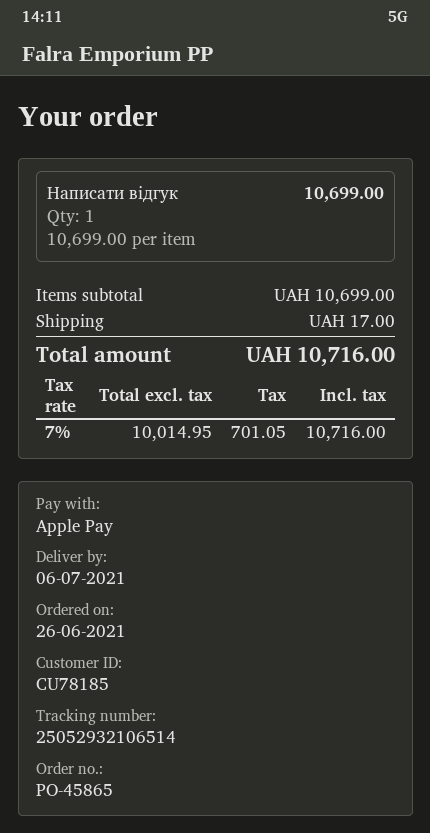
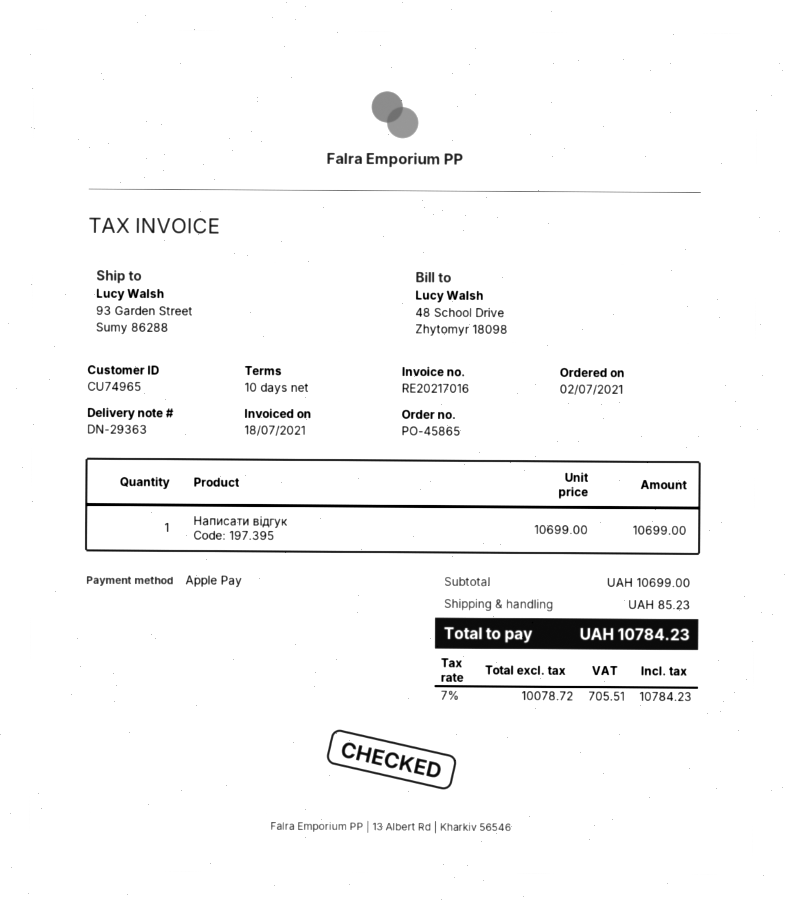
order date: 2021-06-26 -> 2021-07-02
customer number: CU78185 -> CU74965
shipping: 17.00 -> 85.23
net: 10014.95 -> 10078.72
tax: 7% = 701.05 -> 7% = 705.51
total: 10716.00 -> 10784.23

